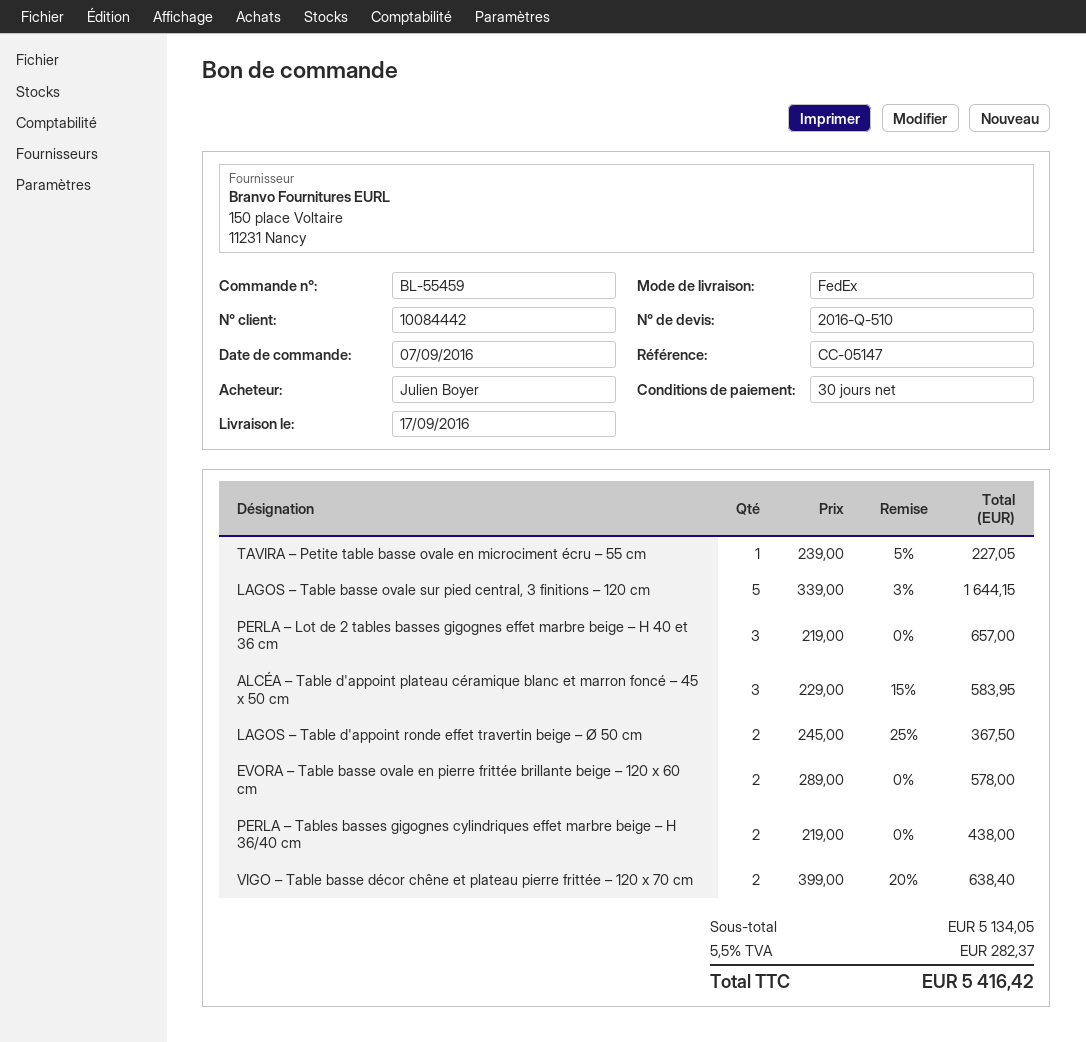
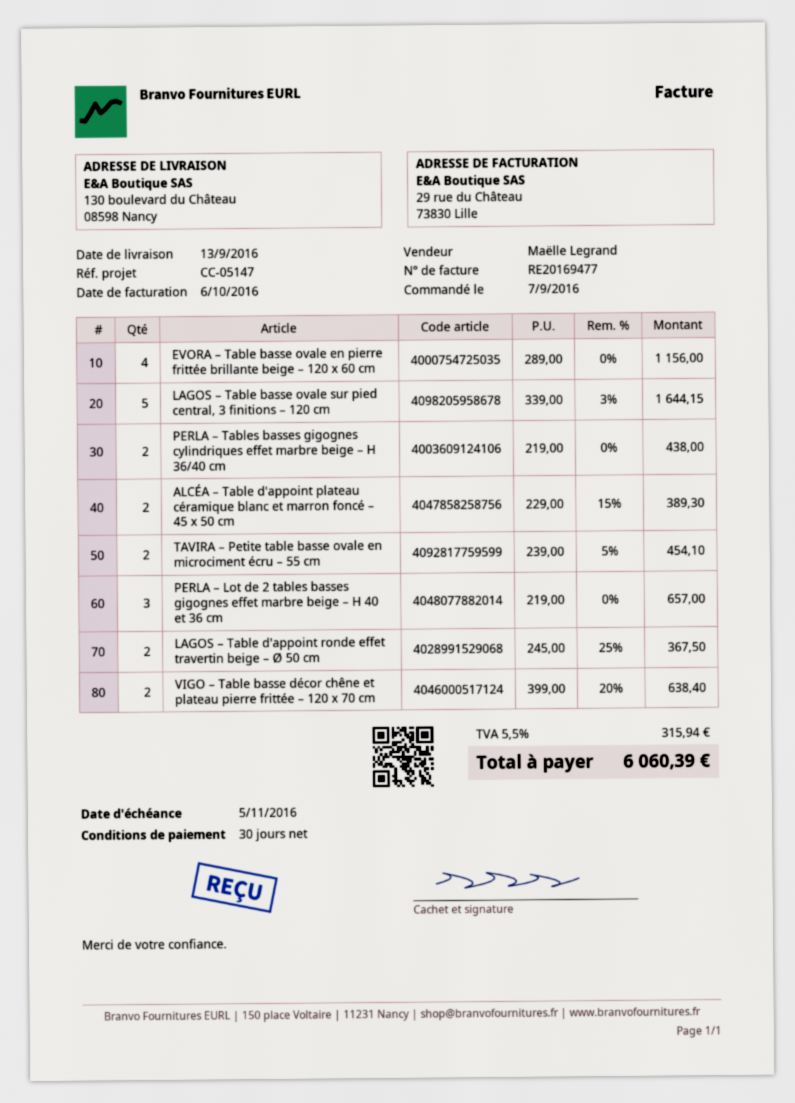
delivery date: 2016-09-17 -> 2016-09-13
TAVIRA – Petite table basse ovale en microciment écru – 55 cm: 1 x 239.00 - 5% = 227.05 -> 2 x 239.00 - 5% = 454.10
ALCÉA – Table d'appoint plateau céramique blanc et marron foncé – 45 x 50 cm: 3 x 229.00 - 15% = 583.95 -> 2 x 229.00 - 15% = 389.30
EVORA – Table basse ovale en pierre frittée brillante beige – 120 x 60 cm: 2 x 289.00 = 578.00 -> 4 x 289.00 = 1156.00
tax: 5.5% = 282.37 -> 5.5% = 315.94
total: 5416.42 -> 6060.39

